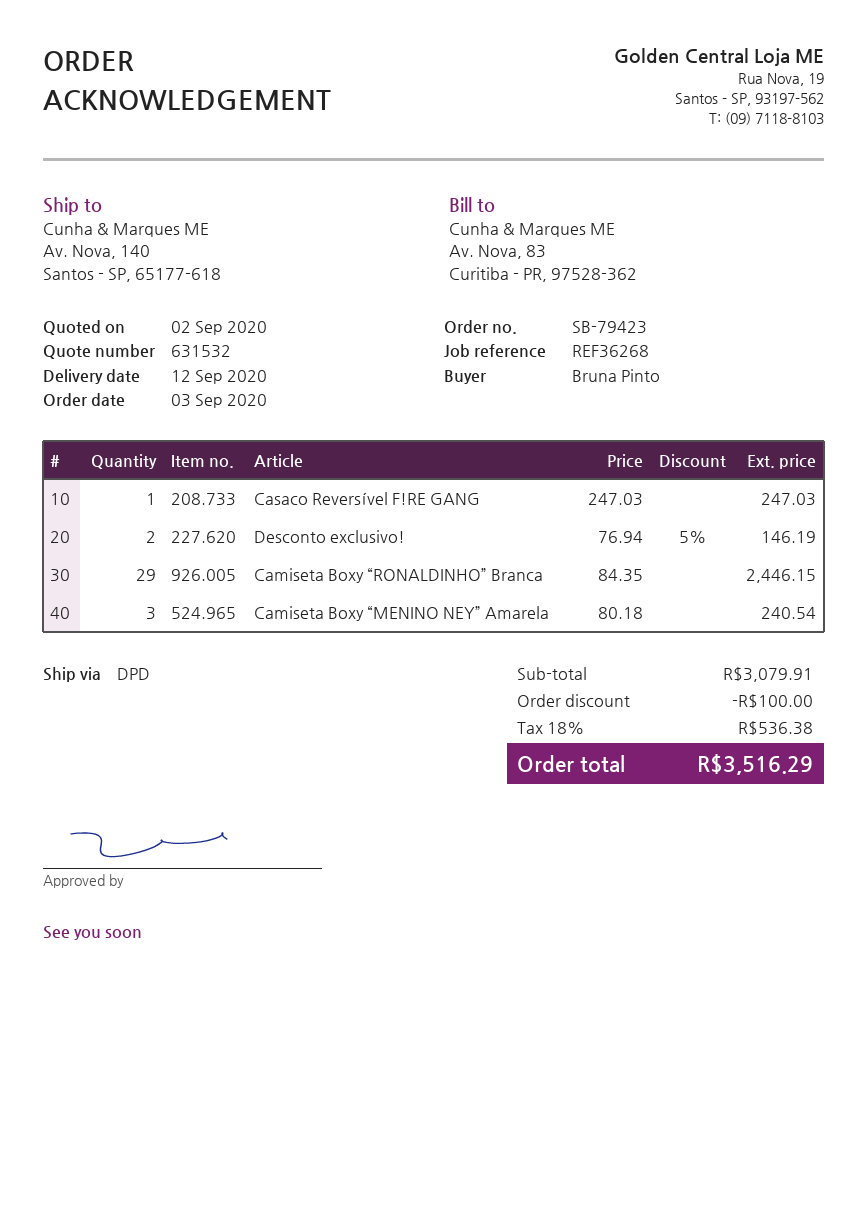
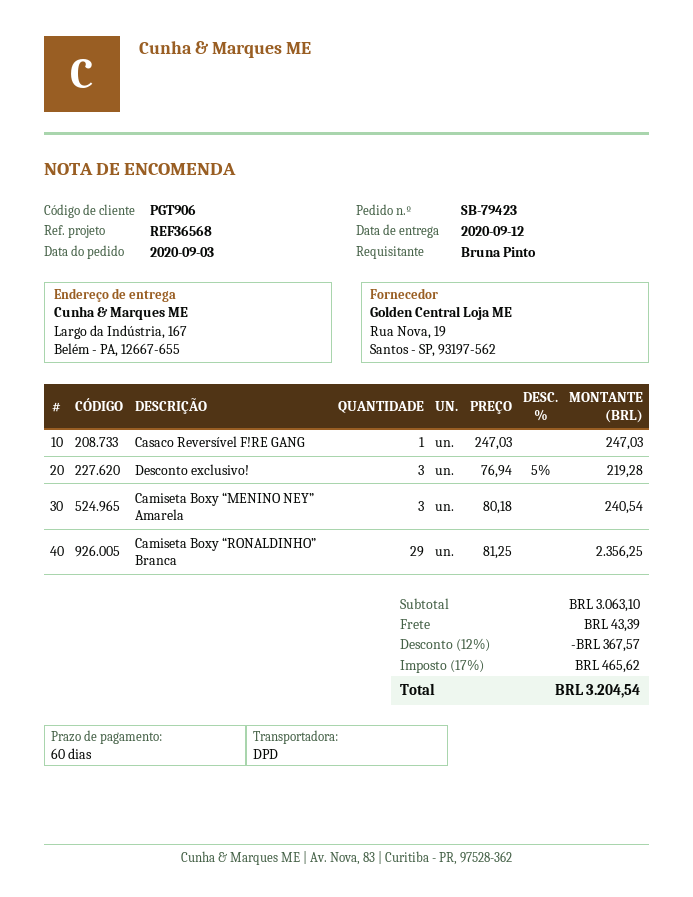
reference: REF36268 -> REF36568
ship to: Av. Nova, 140, Santos - SP, 65177-618 -> Largo da Indústria, 167, Belém - PA, 12667-655
Desconto exclusivo!: 2 x 76.94 - 5% = 146.19 -> 3 x 76.94 - 5% = 219.28
Camiseta Boxy “RONALDINHO” Branca: 29 x 84.35 = 2446.15 -> 29 x 81.25 = 2356.25
subtotal: 3079.91 -> 3063.10
discount: 100.00 -> 367.57
shipping: none -> 43.39
tax: 18% = 536.38 -> 17% = 465.62
total: 3516.29 -> 3204.54

